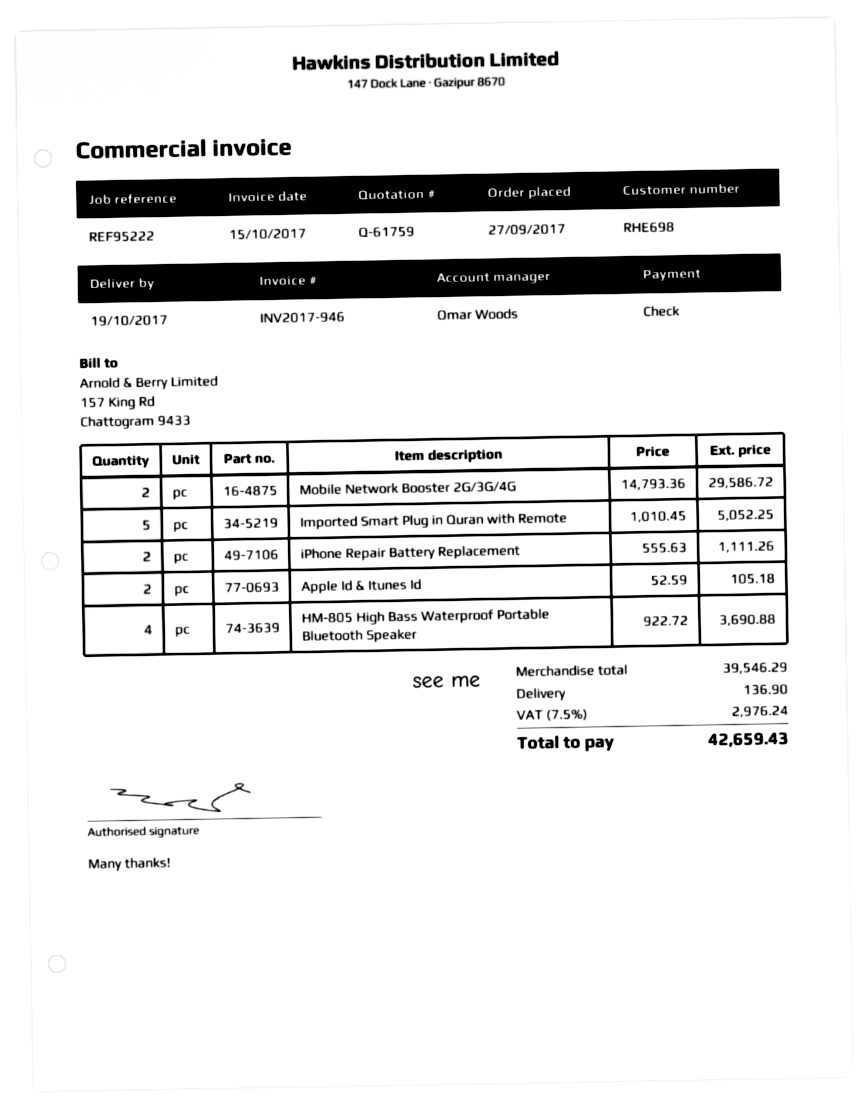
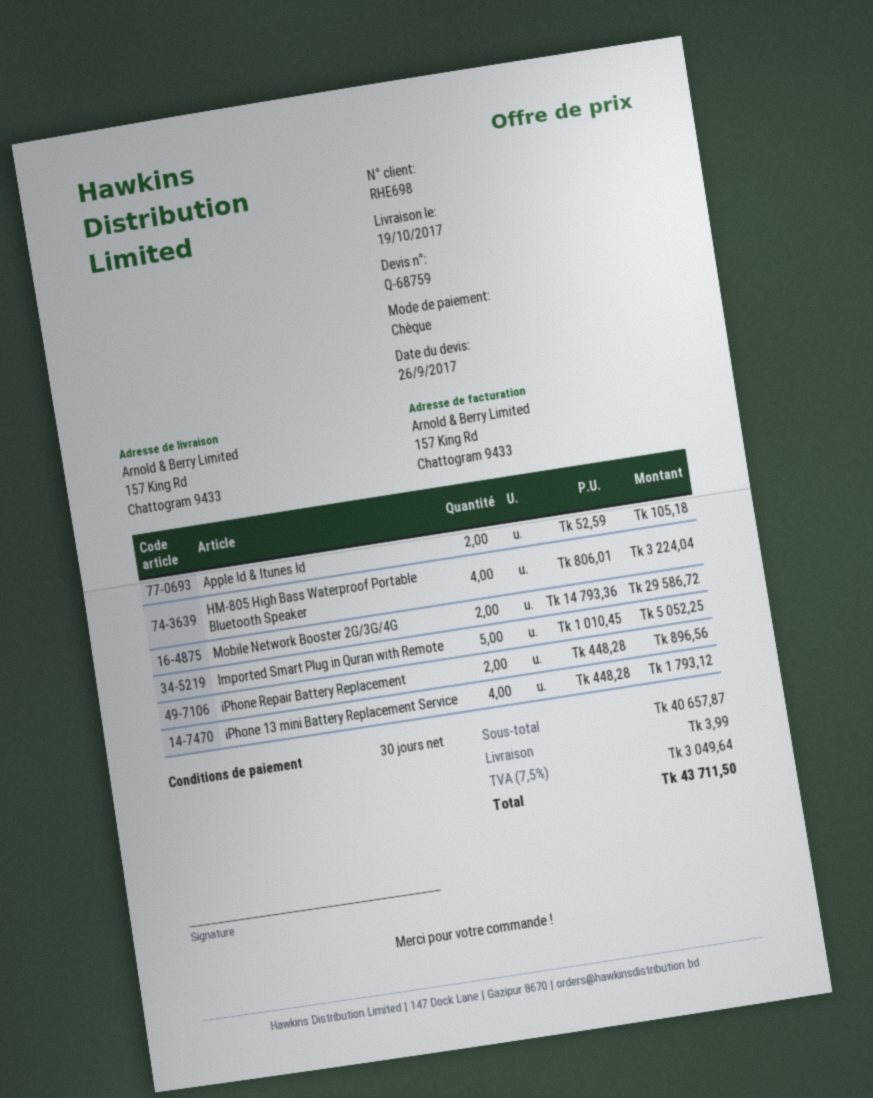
quote number: Q-61759 -> Q-68759
iPhone Repair Battery Replacement: 2 x 555.63 = 1111.26 -> 2 x 448.28 = 896.56
HM-805 High Bass Waterproof Portable Bluetooth Speaker: 4 x 922.72 = 3690.88 -> 4 x 806.01 = 3224.04
iPhone 13 mini Battery Replacement Service: none -> 4 x 448.28 = 1793.12
subtotal: 39546.29 -> 40657.87
shipping: 136.90 -> 3.99
tax: 7.5% = 2976.24 -> 7.5% = 3049.64
total: 42659.43 -> 43711.50

